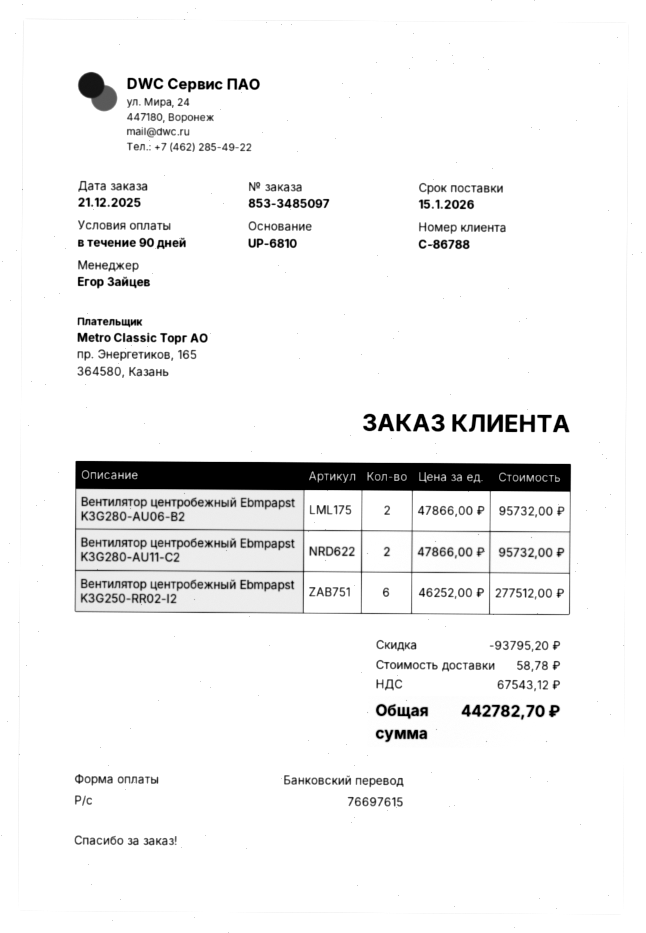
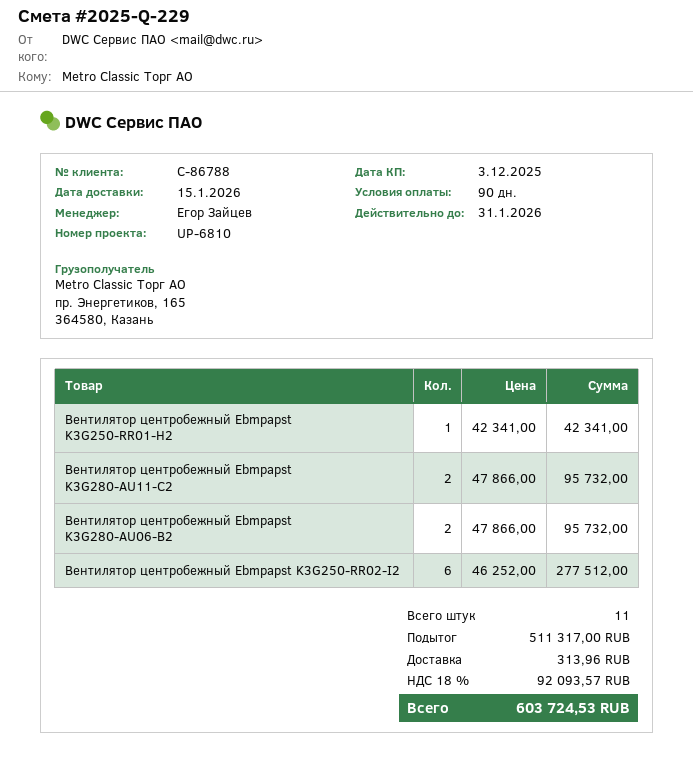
Вентилятор центробежный Ebmpapst K3G250-RR01-H2: none -> 1 x 42341.00 = 42341.00
discount: 93795.20 -> none
shipping: 58.78 -> 313.96
tax: 67543.12 -> 92093.57
total: 442782.70 -> 603724.53

